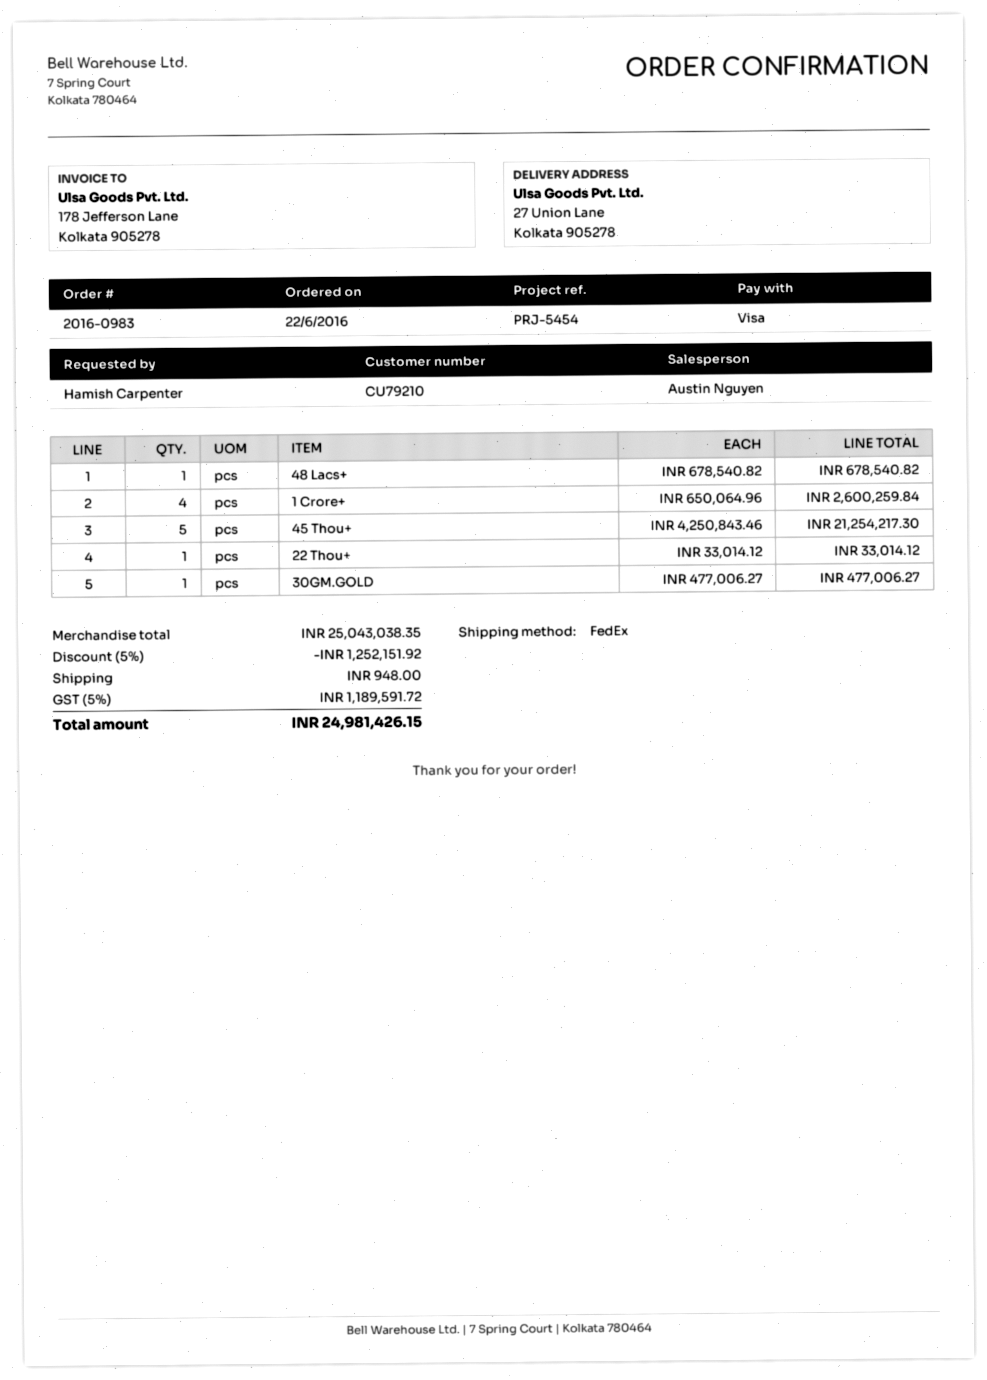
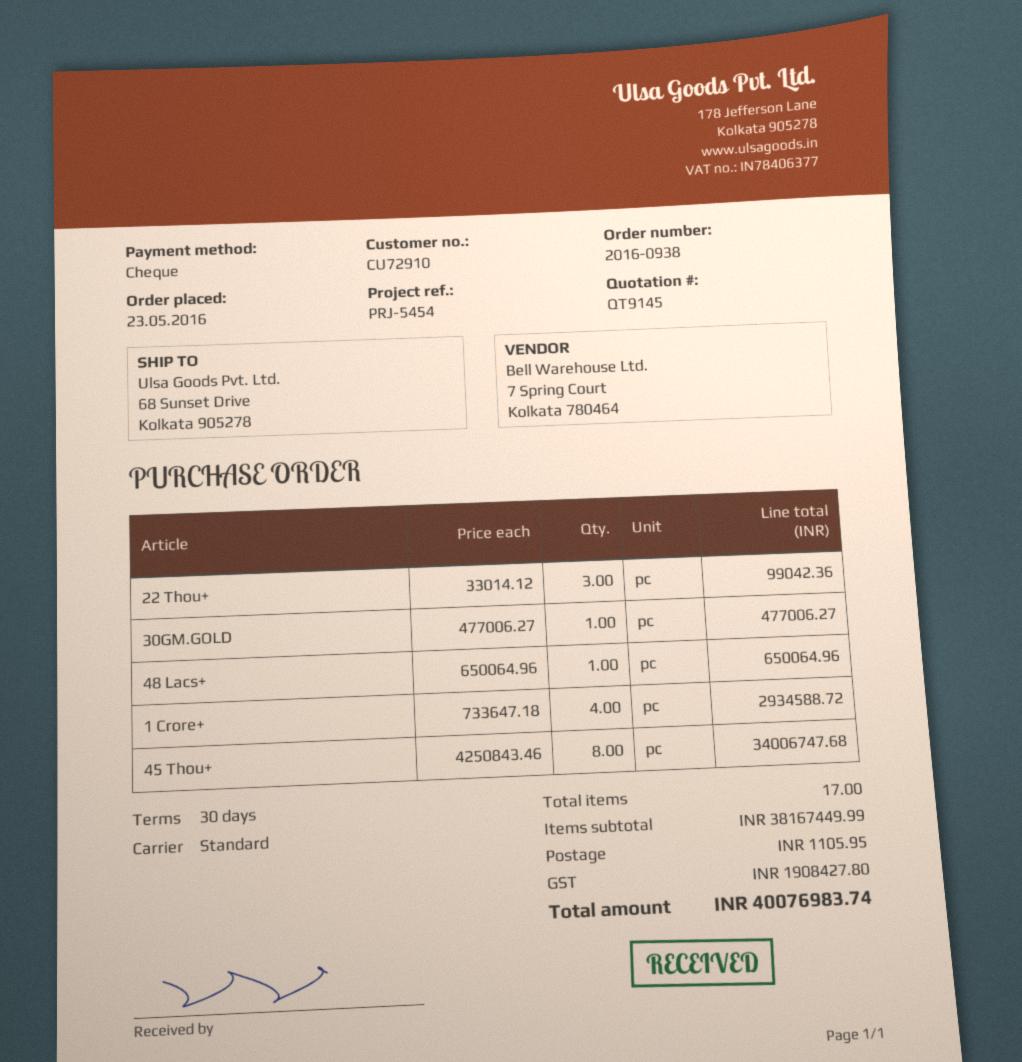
order number: 2016-0983 -> 2016-0938
order date: 2016-06-22 -> 2016-05-23
customer number: CU79210 -> CU72910
payment method: Visa -> cheque
shipping method: FedEx -> standard
ship to: 27 Union Lane, Kolkata 905278 -> 68 Sunset Drive, Kolkata 905278
48 Lacs+: 1 x 678540.82 = 678540.82 -> 1 x 650064.96 = 650064.96
1 Crore+: 4 x 650064.96 = 2600259.84 -> 4 x 733647.18 = 2934588.72
45 Thou+: 5 x 4250843.46 = 21254217.30 -> 8 x 4250843.46 = 34006747.68
22 Thou+: 1 x 33014.12 = 33014.12 -> 3 x 33014.12 = 99042.36
subtotal: 25043038.35 -> 38167449.99
discount: 5% = 1252151.92 -> none
shipping: 948.00 -> 1105.95
tax: 1189591.72 -> 1908427.80
total: 24981426.15 -> 40076983.74

